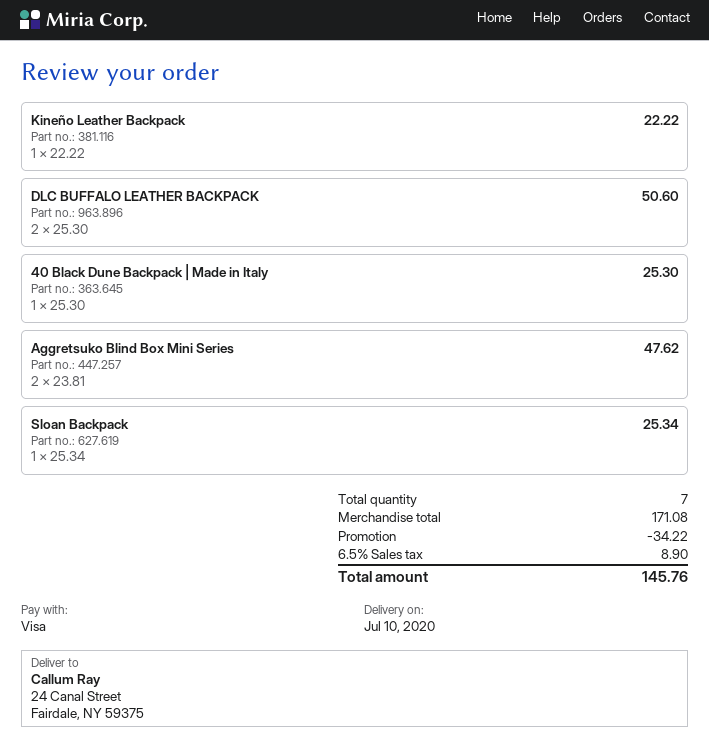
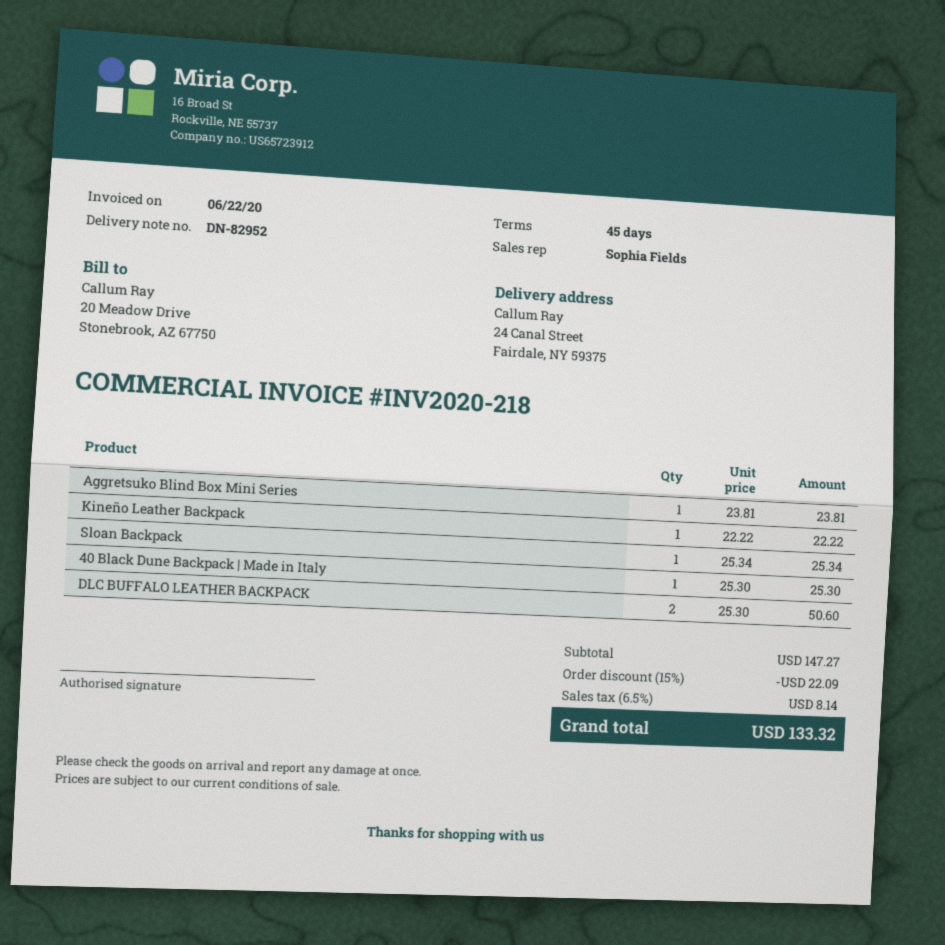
Aggretsuko Blind Box Mini Series: 2 x 23.81 = 47.62 -> 1 x 23.81 = 23.81
subtotal: 171.08 -> 147.27
discount: 34.22 -> 22.09
tax: 6.5% = 8.90 -> 6.5% = 8.14
total: 145.76 -> 133.32

